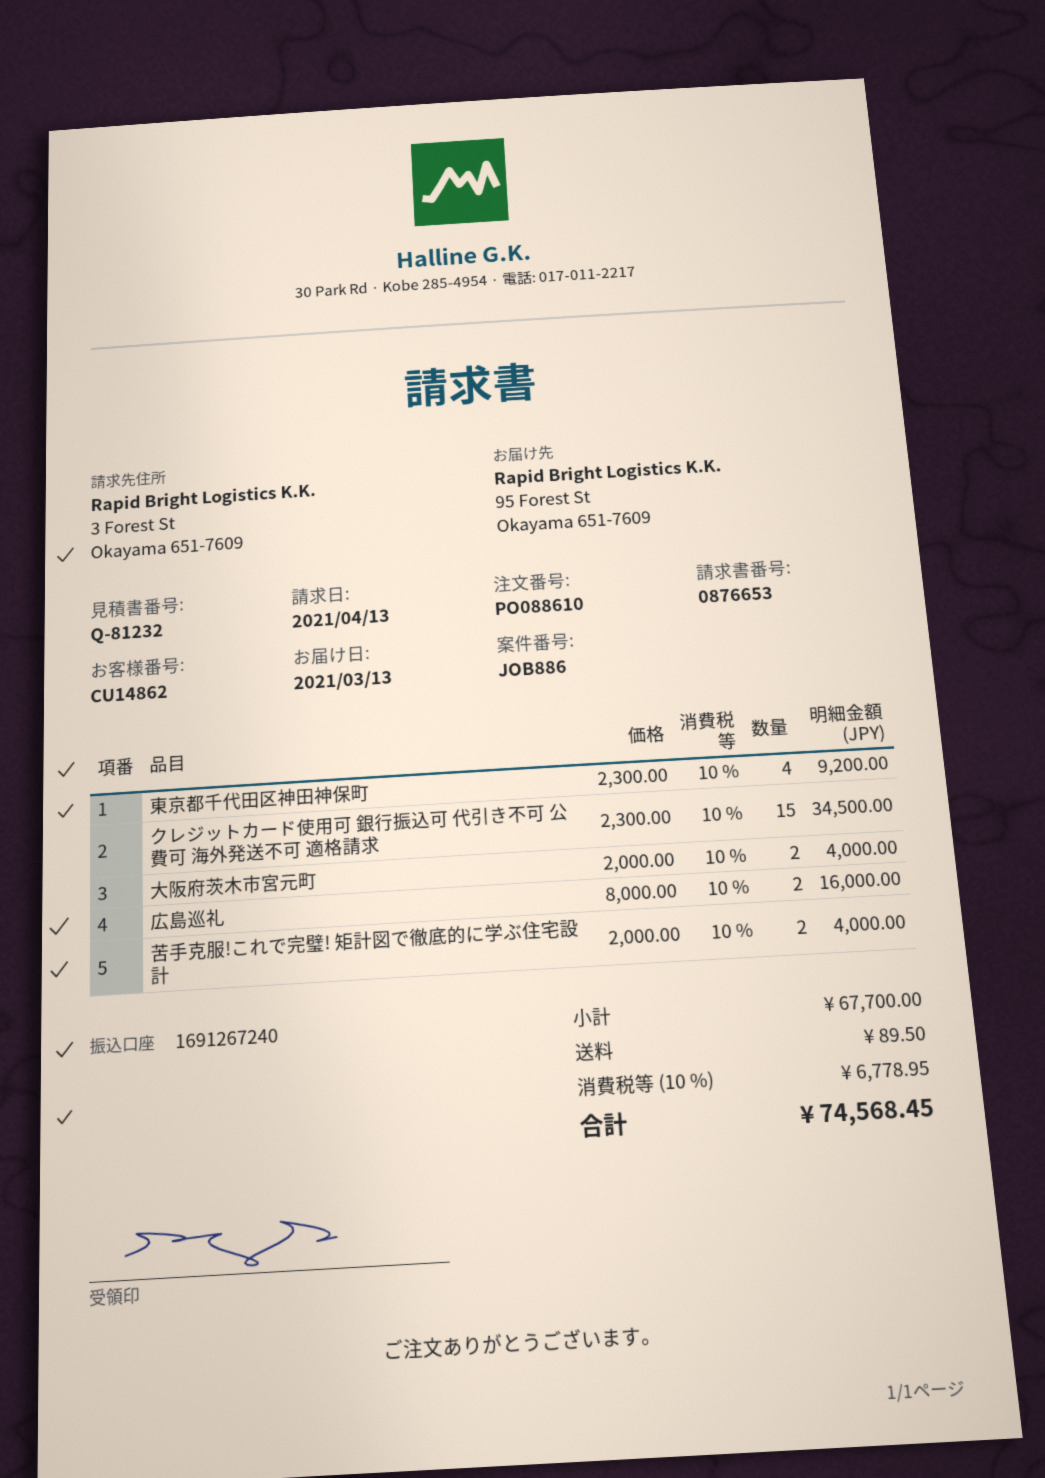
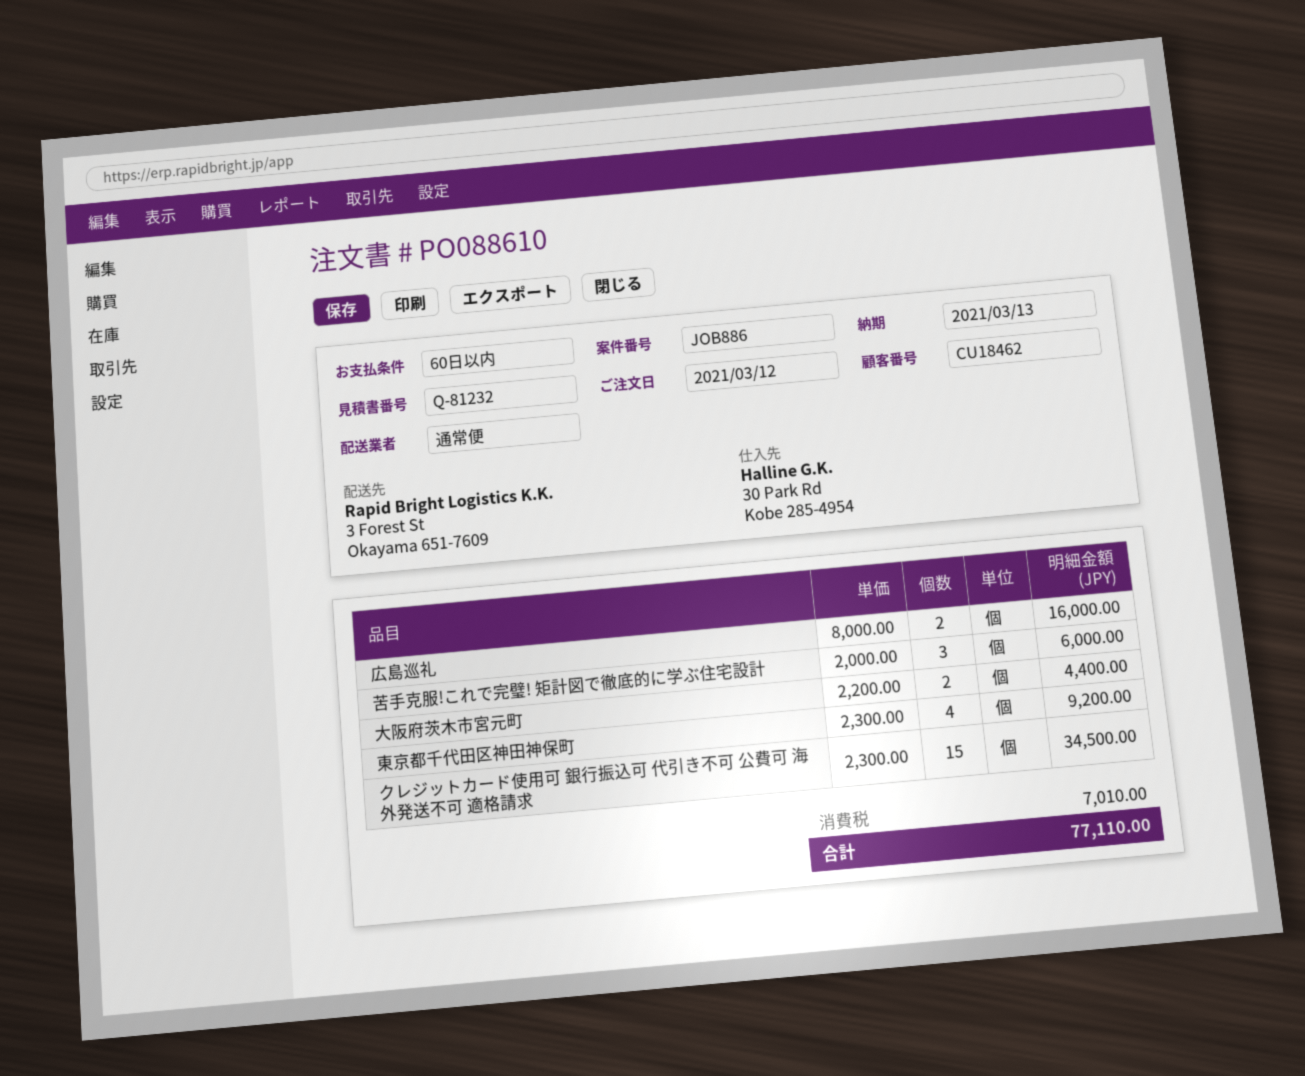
customer number: CU14862 -> CU18462
ship to: 95 Forest St, Okayama 651-7609 -> 3 Forest St, Okayama 651-7609
大阪府茨木市宮元町: 2 x 2000.00 = 4000.00 -> 2 x 2200.00 = 4400.00
苦手克服!これで完璧! 矩計図で徹底的に学ぶ住宅設計: 2 x 2000.00 = 4000.00 -> 3 x 2000.00 = 6000.00
shipping: 89.50 -> none
tax: 6778.95 -> 7010.00
total: 74568.45 -> 77110.00

